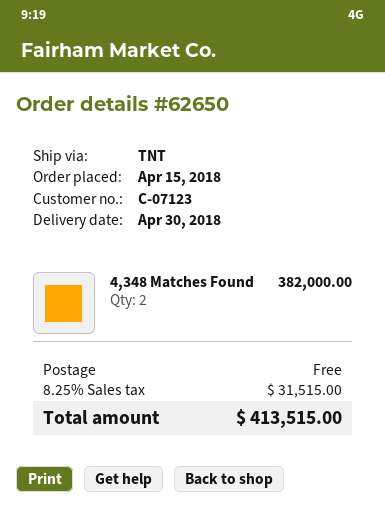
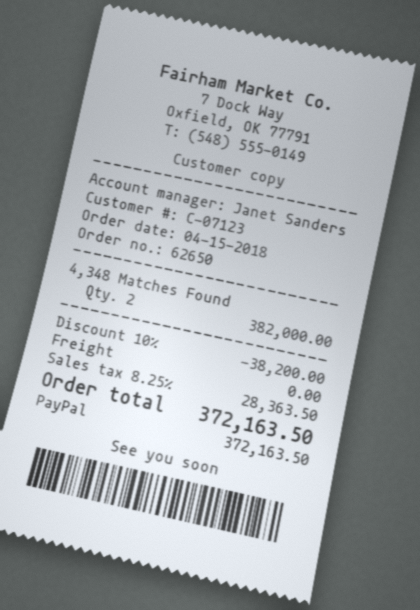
discount: none -> 10% = 38200.00
tax: 8.25% = 31515.00 -> 8.25% = 28363.50
total: 413515.00 -> 372163.50

